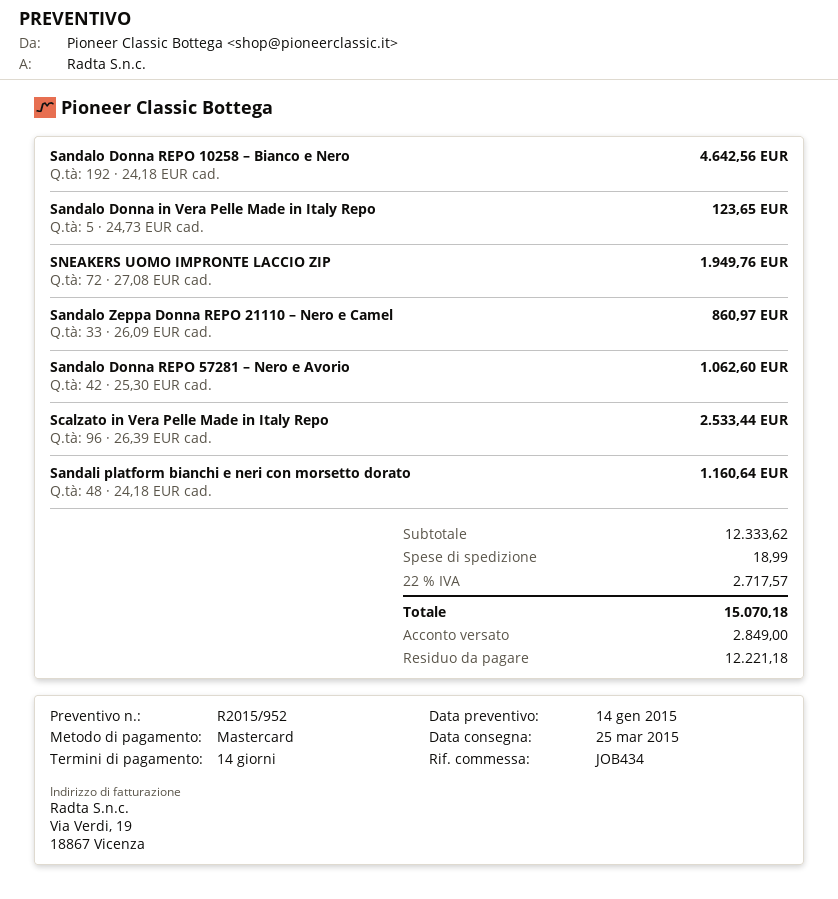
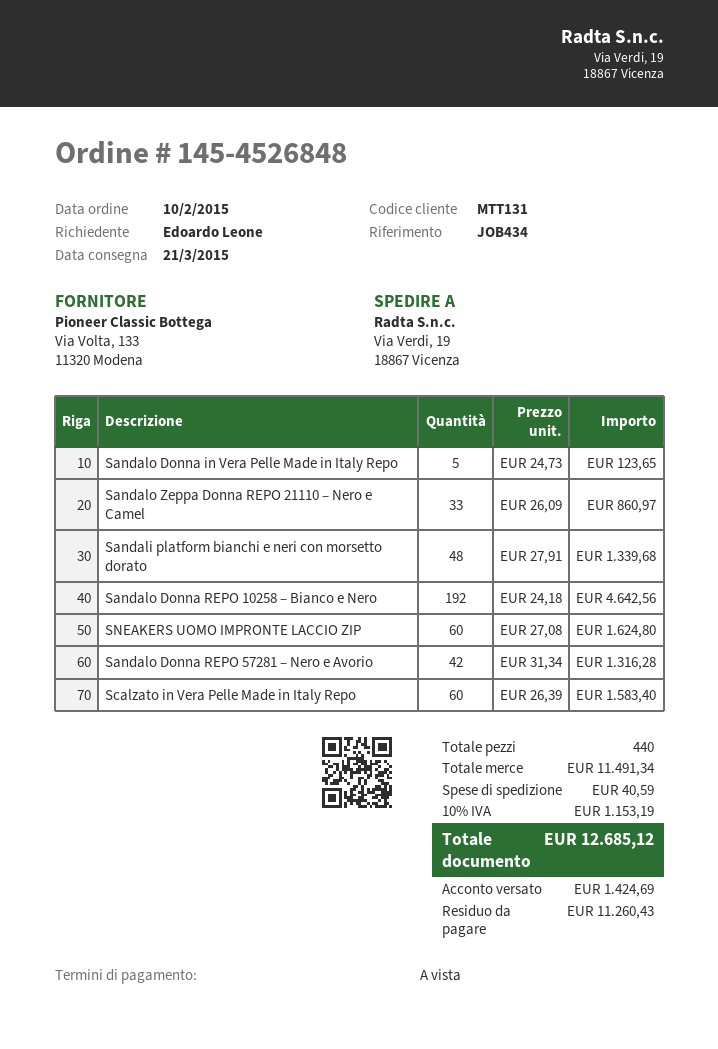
delivery date: 2015-03-25 -> 2015-03-21
payment terms: 14 days -> on receipt
SNEAKERS UOMO IMPRONTE LACCIO ZIP: 72 x 27.08 = 1949.76 -> 60 x 27.08 = 1624.80
Sandalo Donna REPO 57281 – Nero e Avorio: 42 x 25.30 = 1062.60 -> 42 x 31.34 = 1316.28
Scalzato in Vera Pelle Made in Italy Repo: 96 x 26.39 = 2533.44 -> 60 x 26.39 = 1583.40
Sandali platform bianchi e neri con morsetto dorato: 48 x 24.18 = 1160.64 -> 48 x 27.91 = 1339.68
subtotal: 12333.62 -> 11491.34
shipping: 18.99 -> 40.59
tax: 22% = 2717.57 -> 10% = 1153.19
total: 15070.18 -> 12685.12
deposit: 2849.00 -> 1424.69
balance: 12221.18 -> 11260.43

